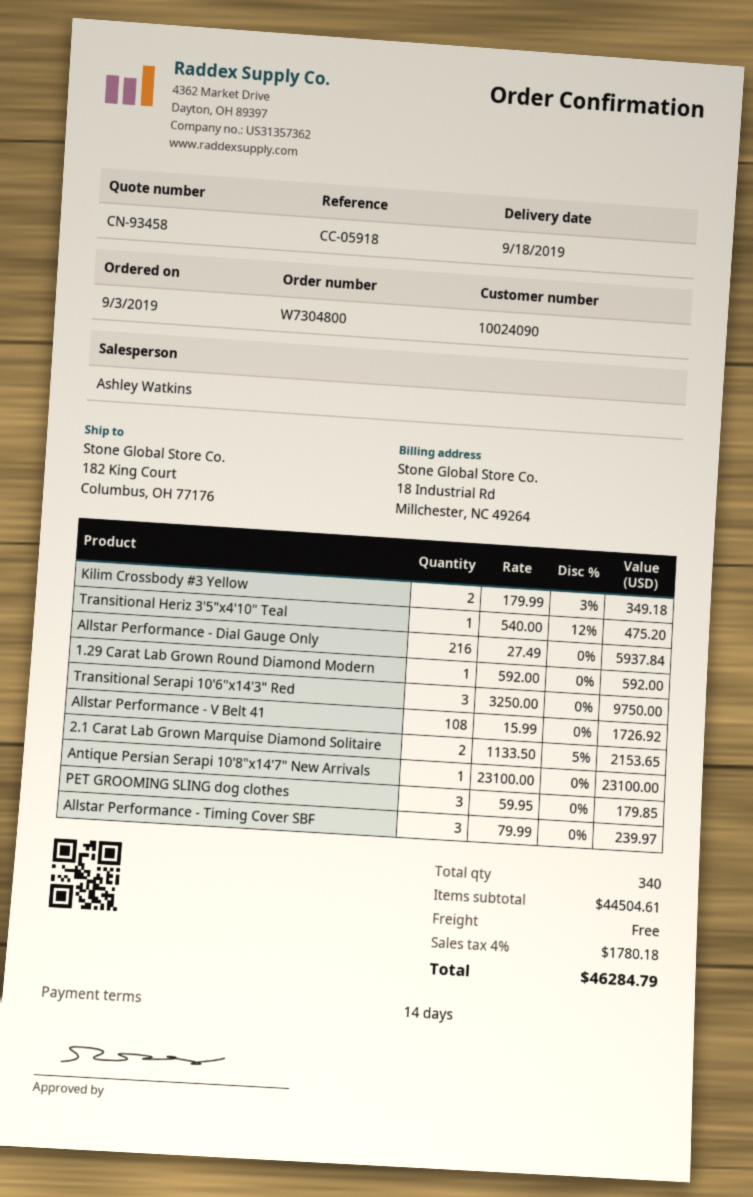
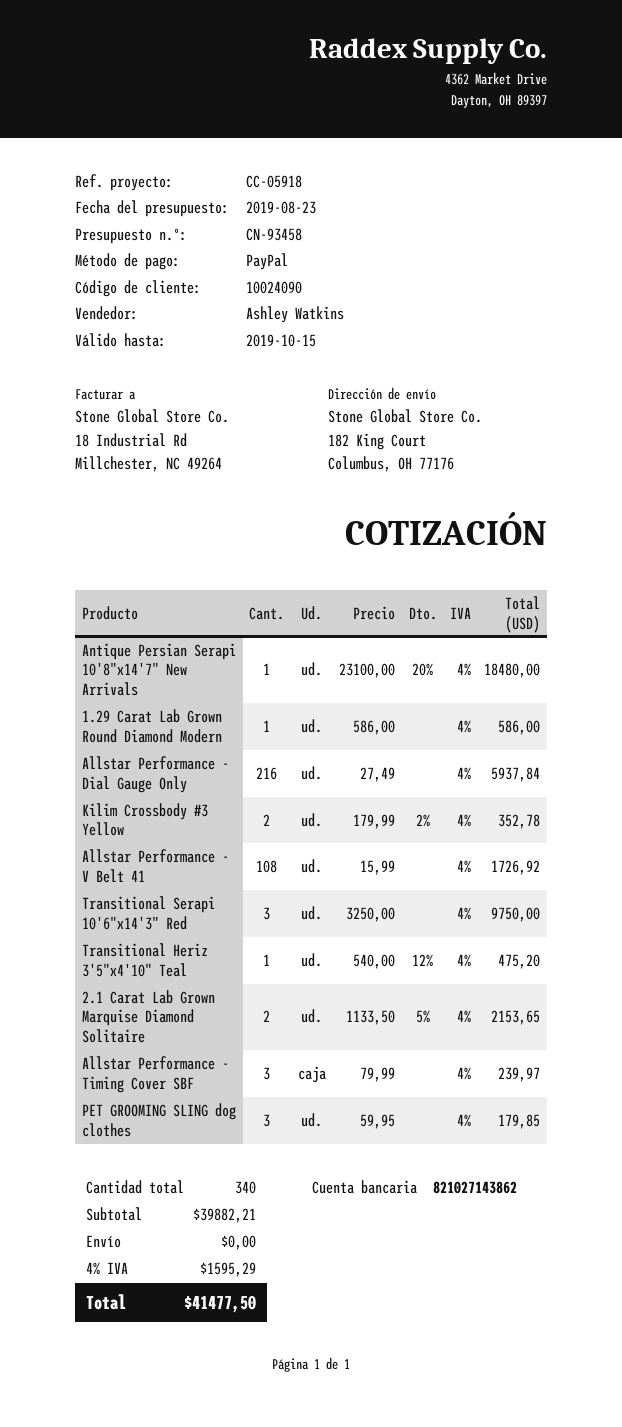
Kilim Crossbody #3 Yellow: 2 x 179.99 - 3% = 349.18 -> 2 x 179.99 - 2% = 352.78
1.29 Carat Lab Grown Round Diamond Modern: 1 x 592.00 = 592.00 -> 1 x 586.00 = 586.00
Antique Persian Serapi 10'8"x14'7" New Arrivals: 1 x 23100.00 = 23100.00 -> 1 x 23100.00 - 20% = 18480.00
subtotal: 44504.61 -> 39882.21
tax: 4% = 1780.18 -> 4% = 1595.29
total: 46284.79 -> 41477.50

